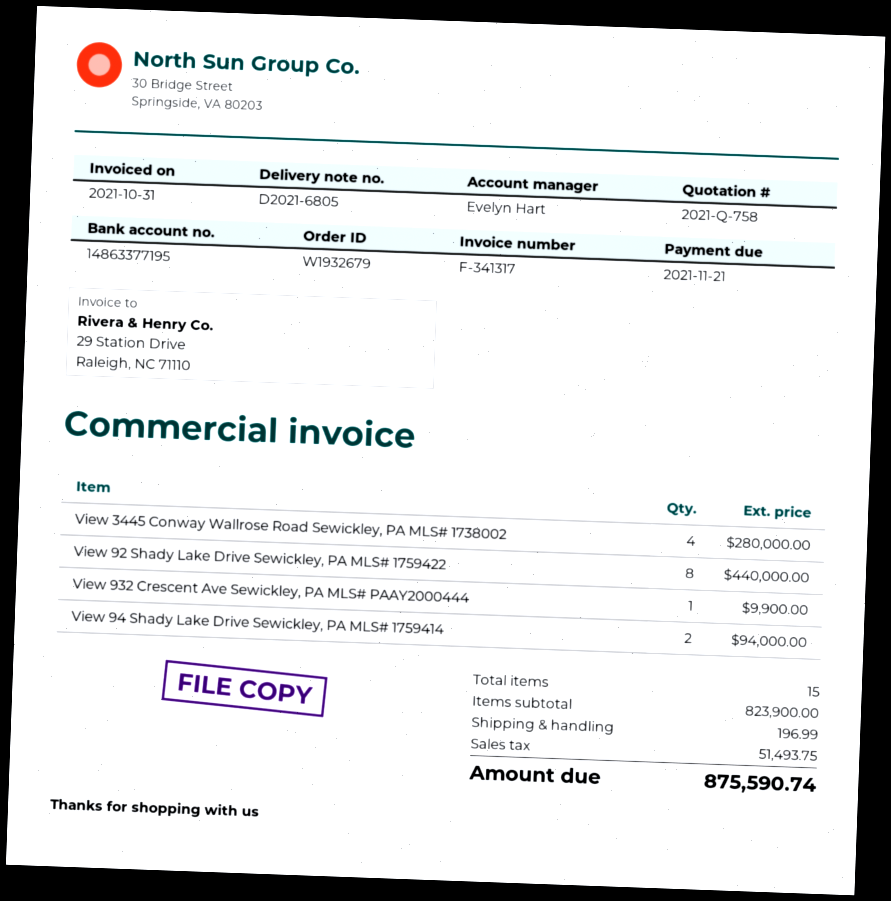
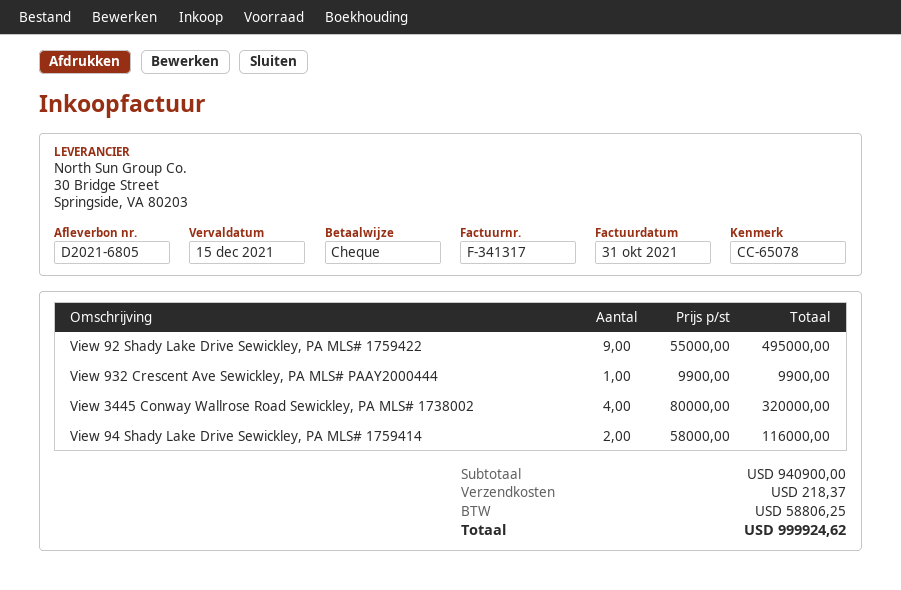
due date: 2021-11-21 -> 2021-12-15
View 3445 Conway Wallrose Road Sewickley, PA MLS# 1738002: 4 for 280000.00 -> 4 for 320000.00
View 92 Shady Lake Drive Sewickley, PA MLS# 1759422: 8 for 440000.00 -> 9 for 495000.00
View 94 Shady Lake Drive Sewickley, PA MLS# 1759414: 2 for 94000.00 -> 2 for 116000.00
subtotal: 823900.00 -> 940900.00
shipping: 196.99 -> 218.37
tax: 51493.75 -> 58806.25
total: 875590.74 -> 999924.62

